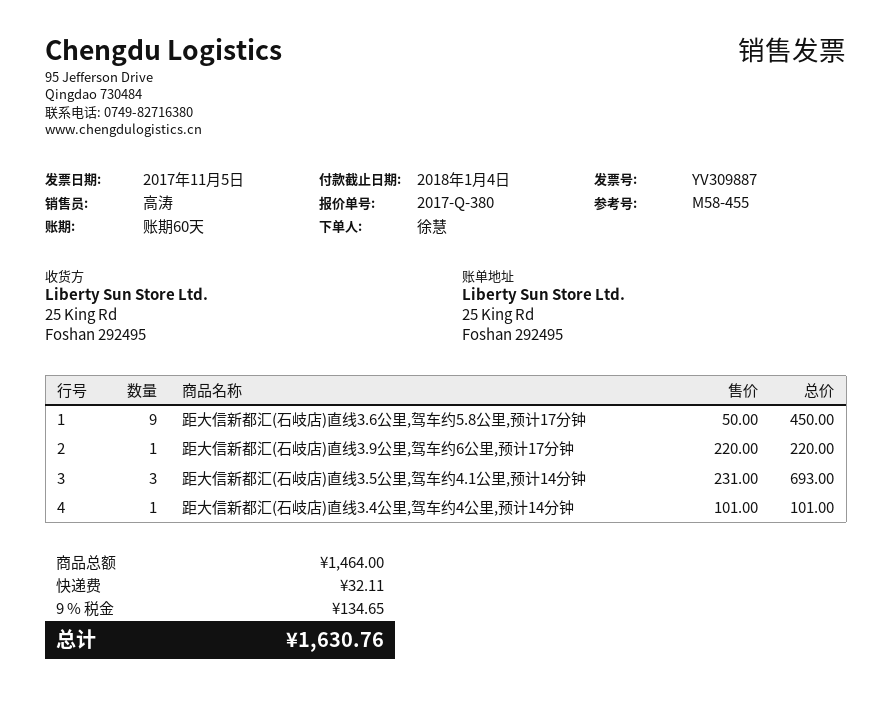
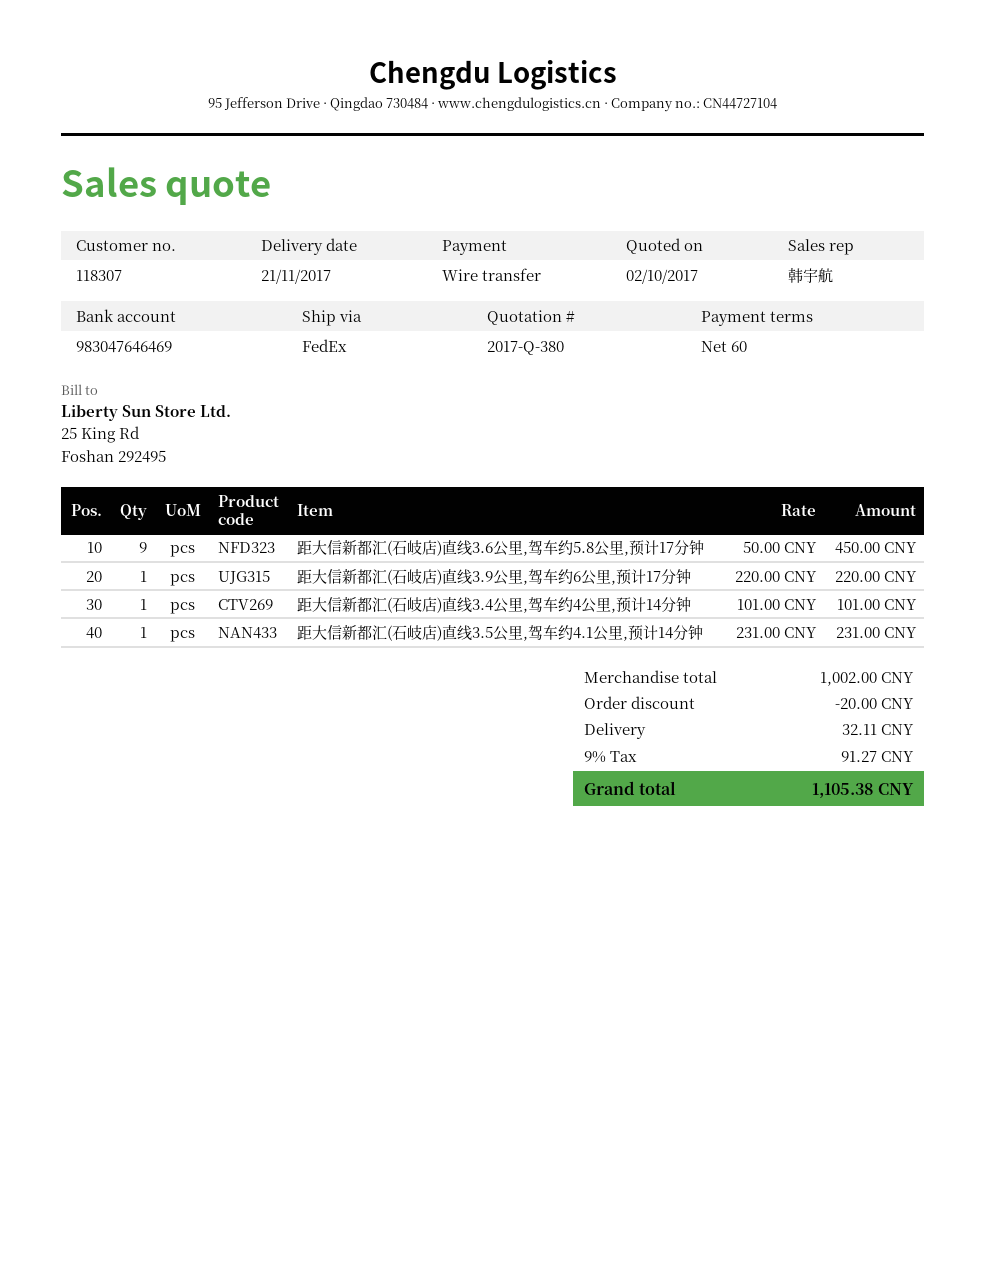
sales rep: 高涛 -> 韩宇航
距大信新都汇(石岐店)直线3.5公里,驾车约4.1公里,预计14分钟: 3 x 231.00 = 693.00 -> 1 x 231.00 = 231.00
subtotal: 1464.00 -> 1002.00
discount: none -> 20.00
tax: 9% = 134.65 -> 9% = 91.27
total: 1630.76 -> 1105.38

